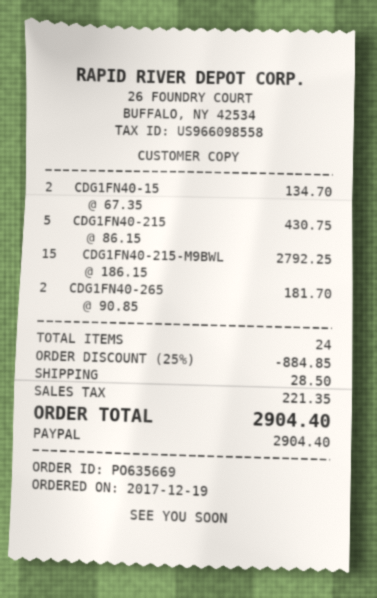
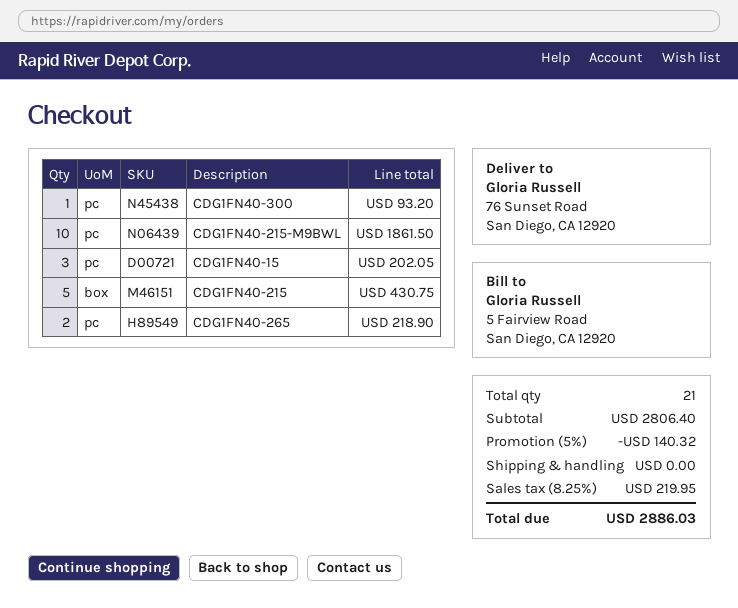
CDG1FN40-15: 2 for 134.70 -> 3 for 202.05
CDG1FN40-215-M9BWL: 15 for 2792.25 -> 10 for 1861.50
CDG1FN40-265: 2 for 181.70 -> 2 for 218.90
CDG1FN40-300: none -> 1 for 93.20
total quantity: 24 -> 21
discount: 25% = 884.85 -> 5% = 140.32
shipping: 28.50 -> 0.00
tax: 221.35 -> 219.95
total: 2904.40 -> 2886.03

